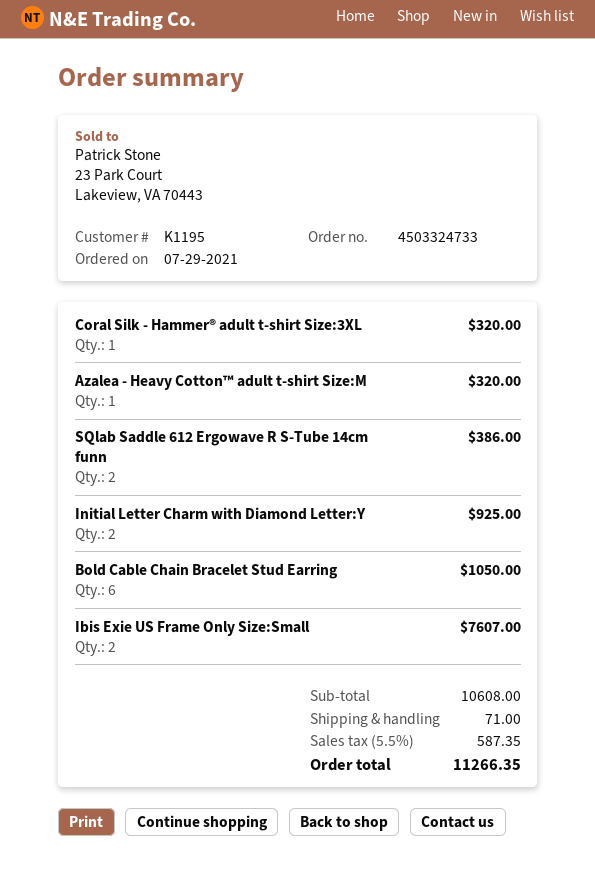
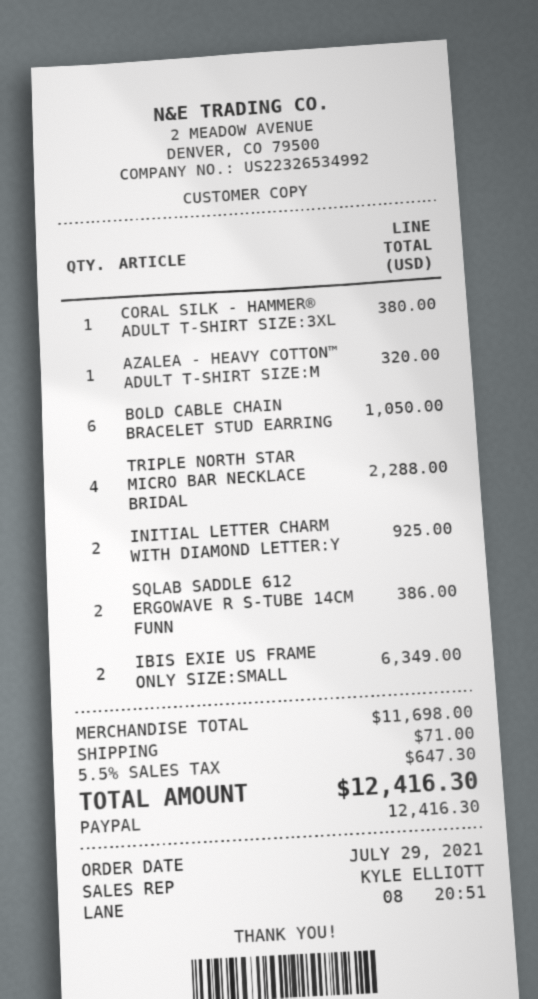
Coral Silk - Hammer® adult t-shirt Size:3XL: 1 for 320.00 -> 1 for 380.00
Ibis Exie US Frame Only Size:Small: 2 for 7607.00 -> 2 for 6349.00
TRIPLE NORTH STAR MICRO BAR NECKLACE BRIDAL: none -> 4 for 2288.00
subtotal: 10608.00 -> 11698.00
tax: 5.5% = 587.35 -> 5.5% = 647.30
total: 11266.35 -> 12416.30

